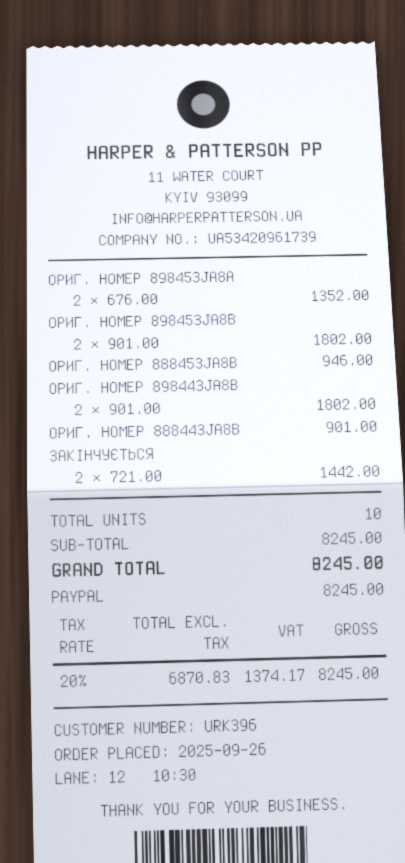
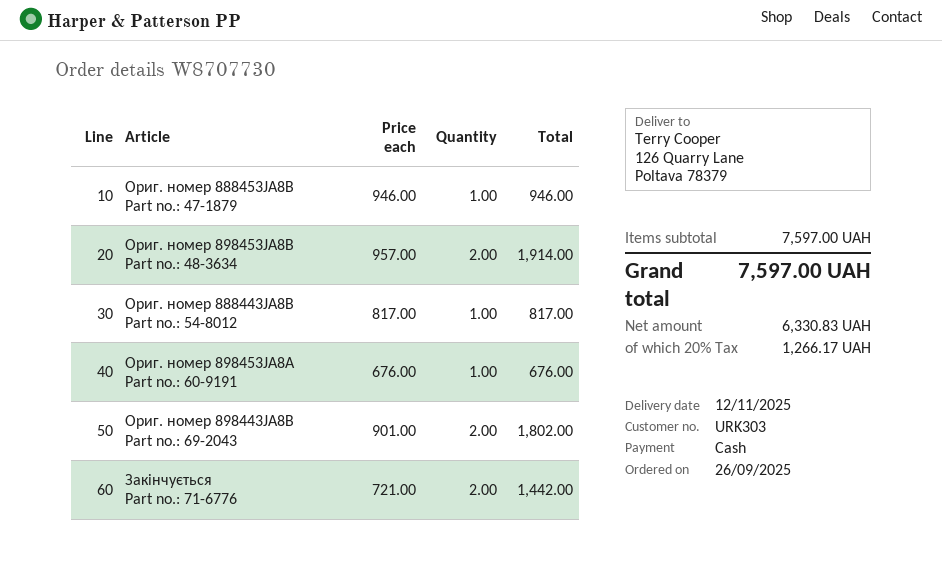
customer number: URK396 -> URK303
payment method: PayPal -> cash
ОРИГ. НОМЕР 898453JA8A: 2 x 676.00 = 1352.00 -> 1 x 676.00 = 676.00
ОРИГ. НОМЕР 898453JA8B: 2 x 901.00 = 1802.00 -> 2 x 957.00 = 1914.00
ОРИГ. НОМЕР 888443JA8B: 1 x 901.00 = 901.00 -> 1 x 817.00 = 817.00
subtotal: 8245.00 -> 7597.00
net: 6870.83 -> 6330.83
tax: 20% = 1374.17 -> 20% = 1266.17
total: 8245.00 -> 7597.00

